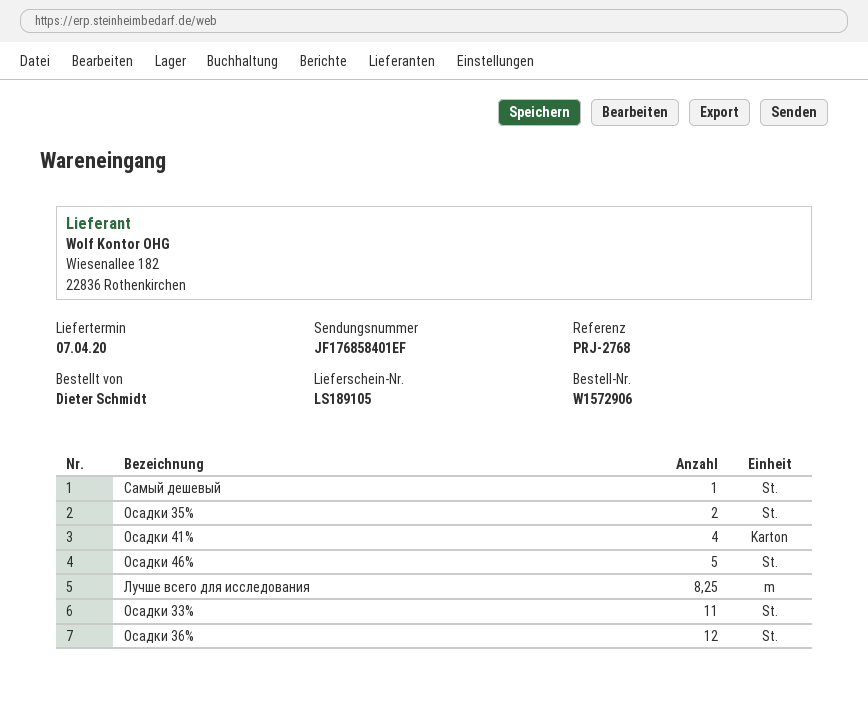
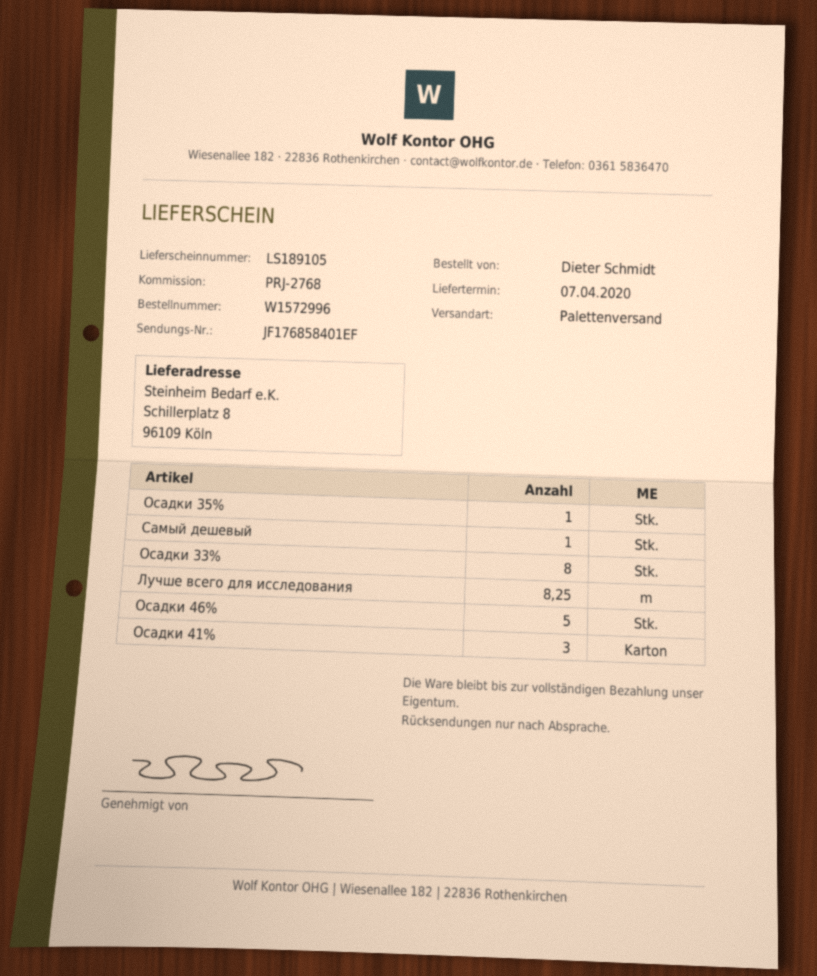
order number: W1572906 -> W1572996
Осадки 35%: 2 -> 1
Осадки 41%: 4 -> 3
Осадки 33%: 11 -> 8
Осадки 36%: 12 -> none

